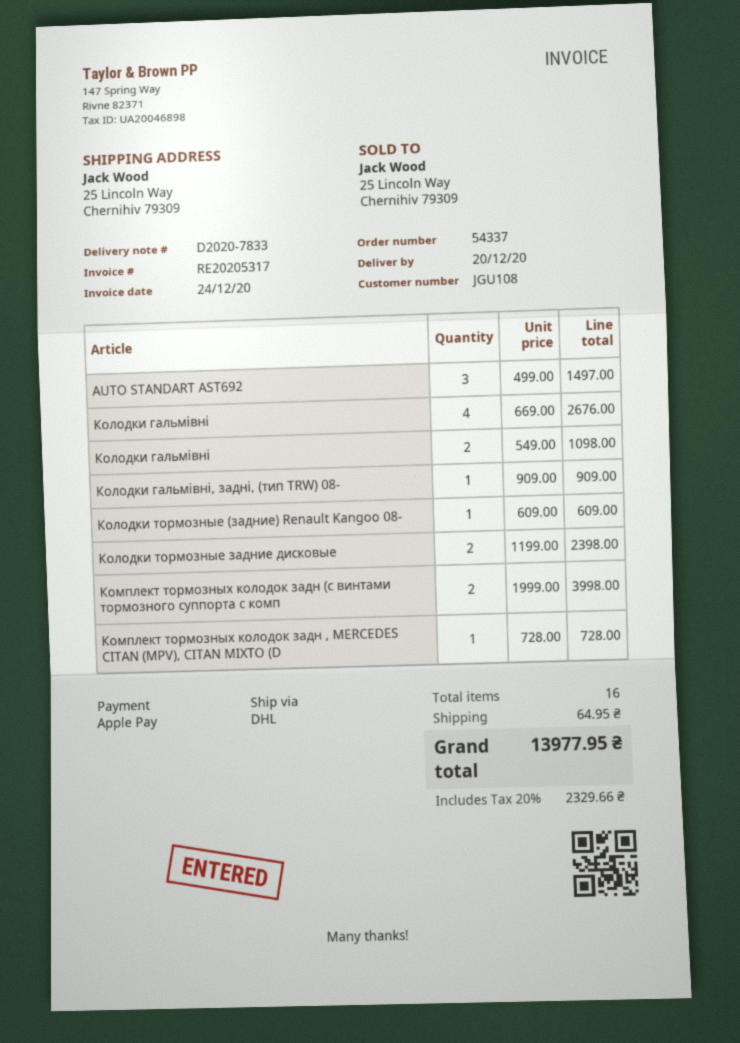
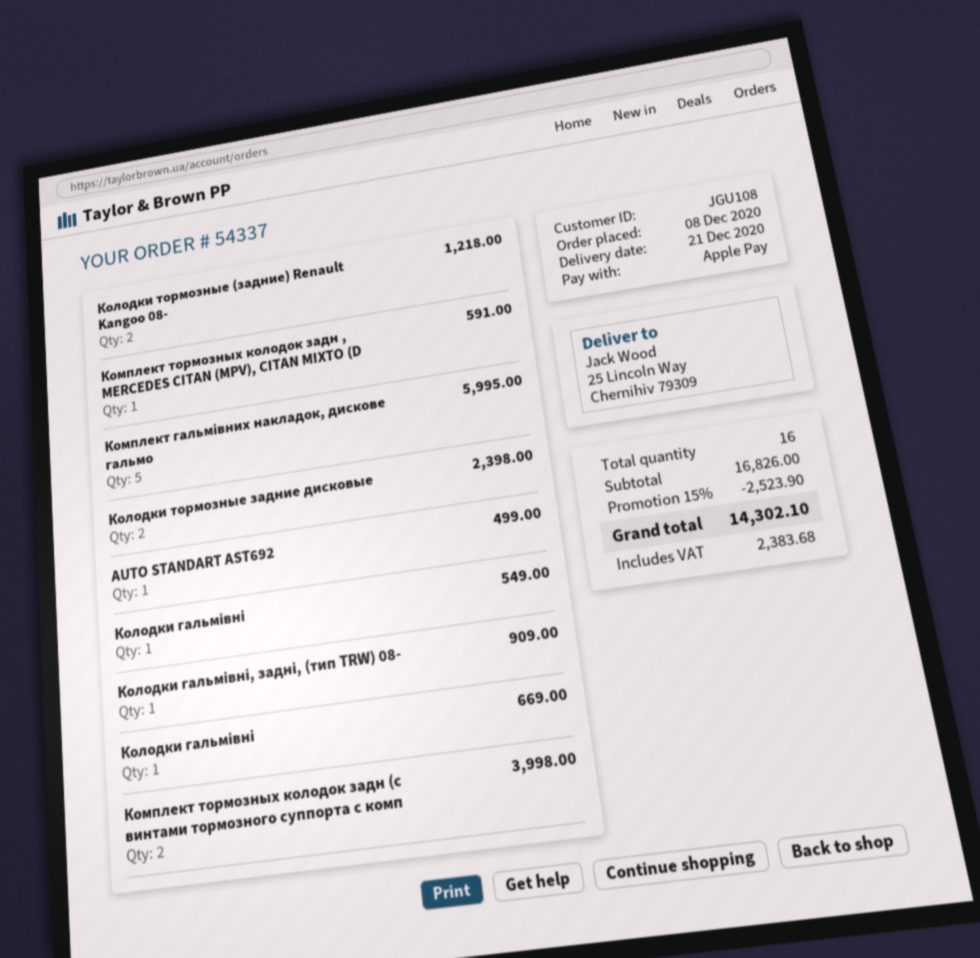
delivery date: 2020-12-20 -> 2020-12-21
AUTO STANDART AST692: 3 for 1497.00 -> 1 for 499.00
Колодки гальмiвнi: 4 for 2676.00 -> 1 for 669.00
Колодки гальмівні: 2 for 1098.00 -> 1 for 549.00
Колодки тормозные (задние) Renault Kangoo 08-: 1 for 609.00 -> 2 for 1218.00
Комплект тормозных колодок задн , MERCEDES CITAN (MPV), CITAN MIXTO (D: 1 for 728.00 -> 1 for 591.00
Комплект гальмівних накладок, дискове гальмо: none -> 5 for 5995.00
discount: none -> 15% = 2523.90
shipping: 64.95 -> none
tax: 2329.66 -> 2383.68
total: 13977.95 -> 14302.10

